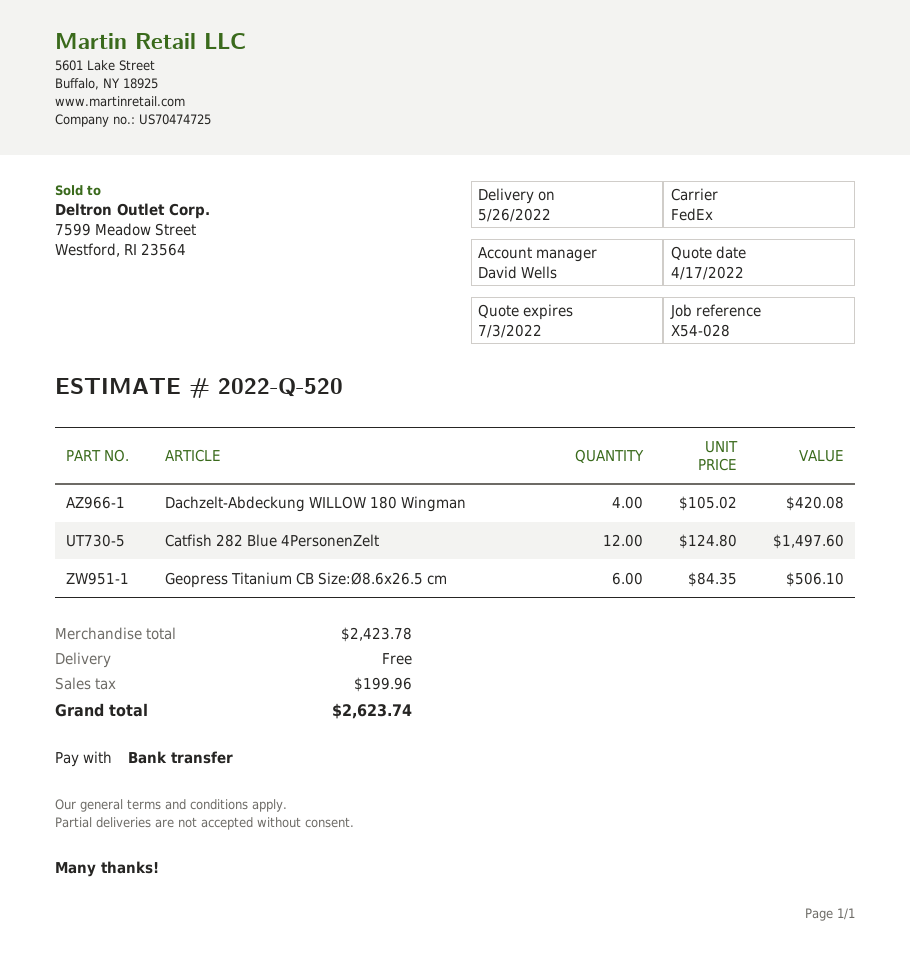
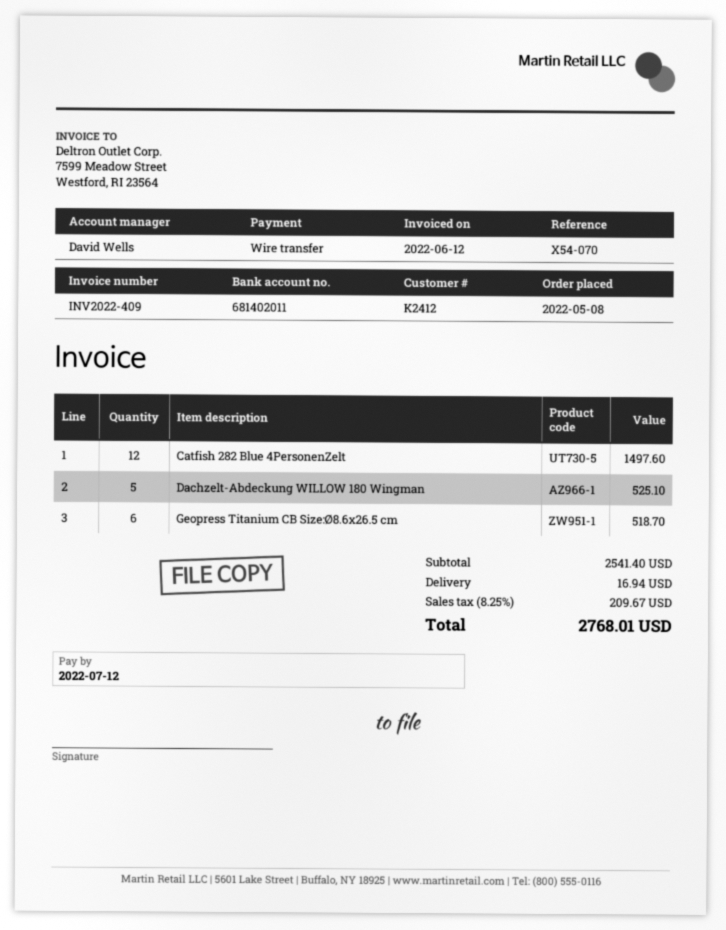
reference: X54-028 -> X54-070
Dachzelt-Abdeckung WILLOW 180 Wingman: 4 for 420.08 -> 5 for 525.10
Geopress Titanium CB Size:Ø8.6x26.5 cm: 6 for 506.10 -> 6 for 518.70
subtotal: 2423.78 -> 2541.40
shipping: 0.00 -> 16.94
tax: 199.96 -> 209.67
total: 2623.74 -> 2768.01

